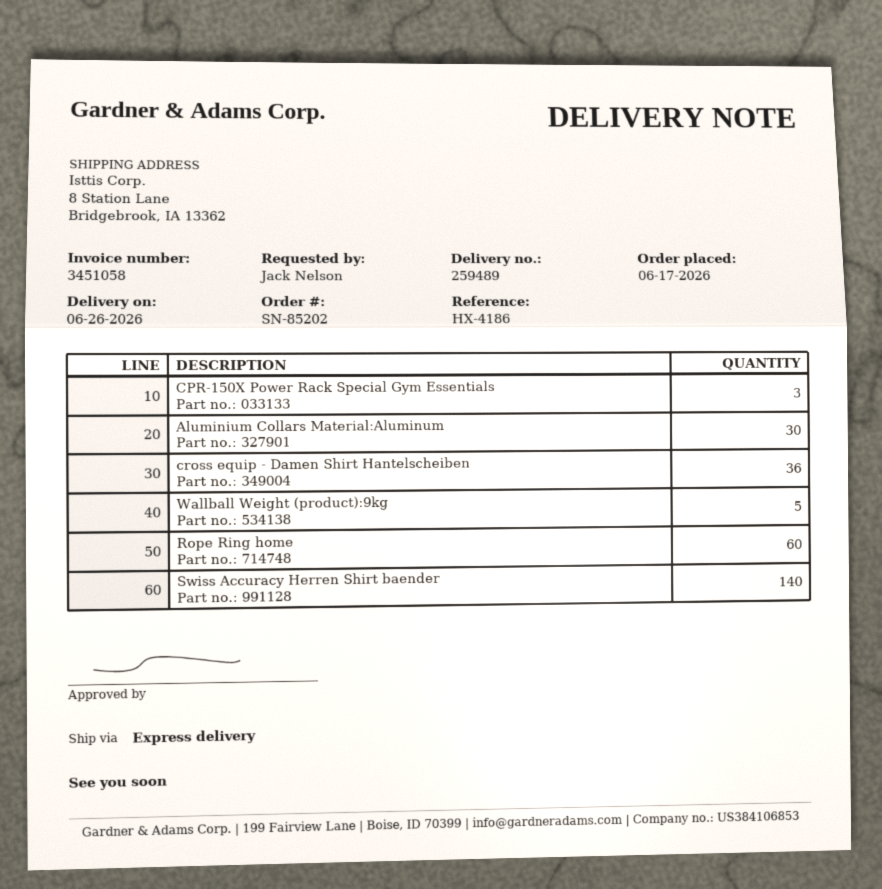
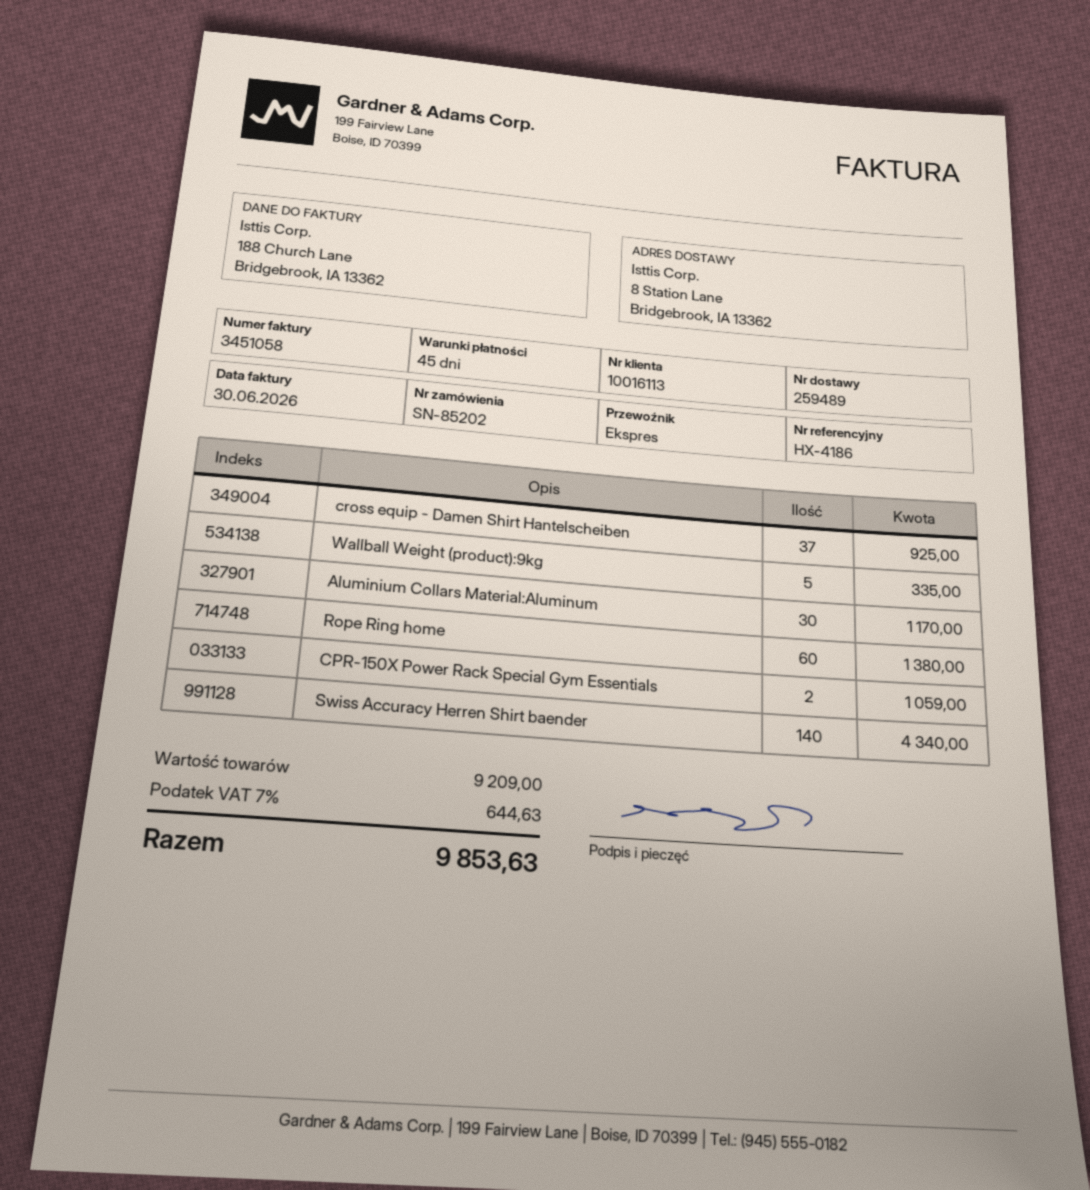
CPR-150X Power Rack Special Gym Essentials: 3 -> 2
cross equip - Damen Shirt Hantelscheiben: 36 -> 37

